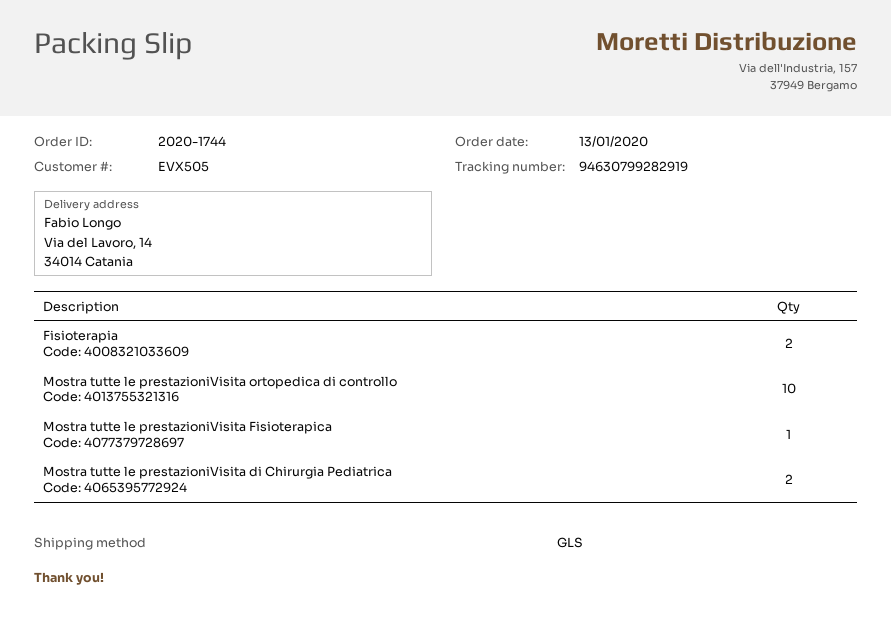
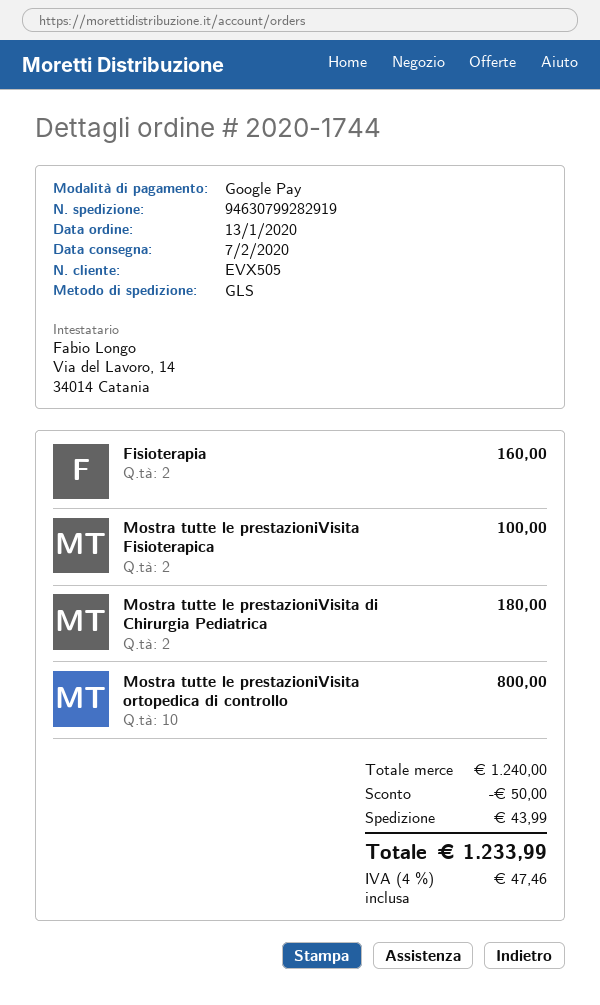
Mostra tutte le prestazioniVisita Fisioterapica: 1 -> 2

